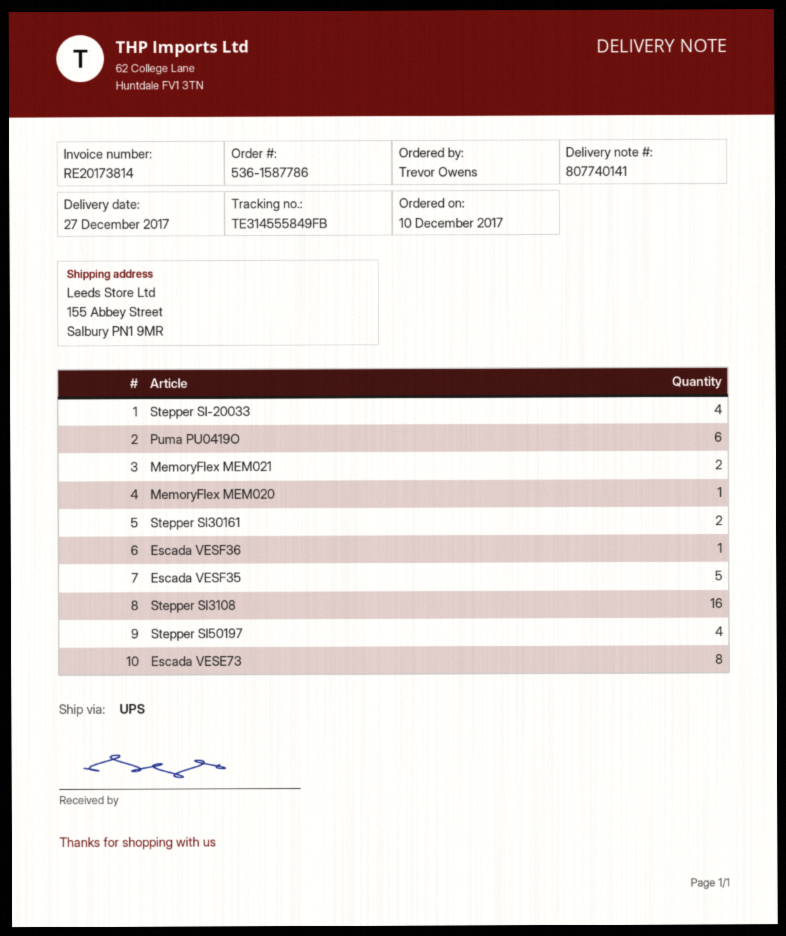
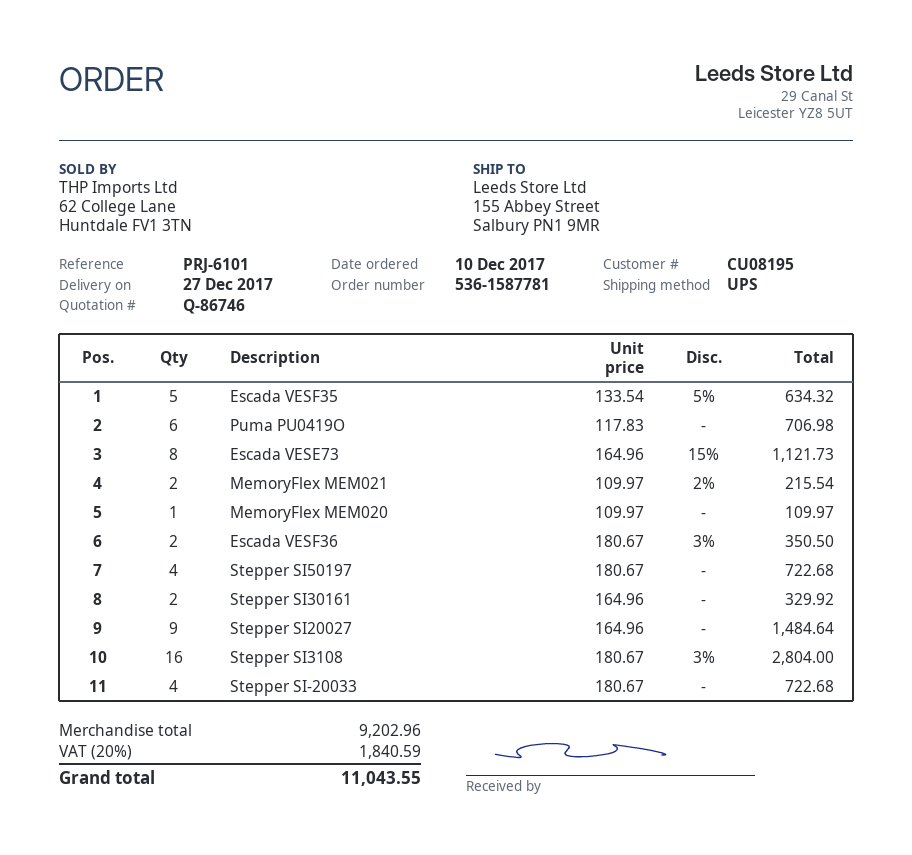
order number: 536-1587786 -> 536-1587781
Escada VESF36: 1 -> 2
Stepper SI20027: none -> 9

